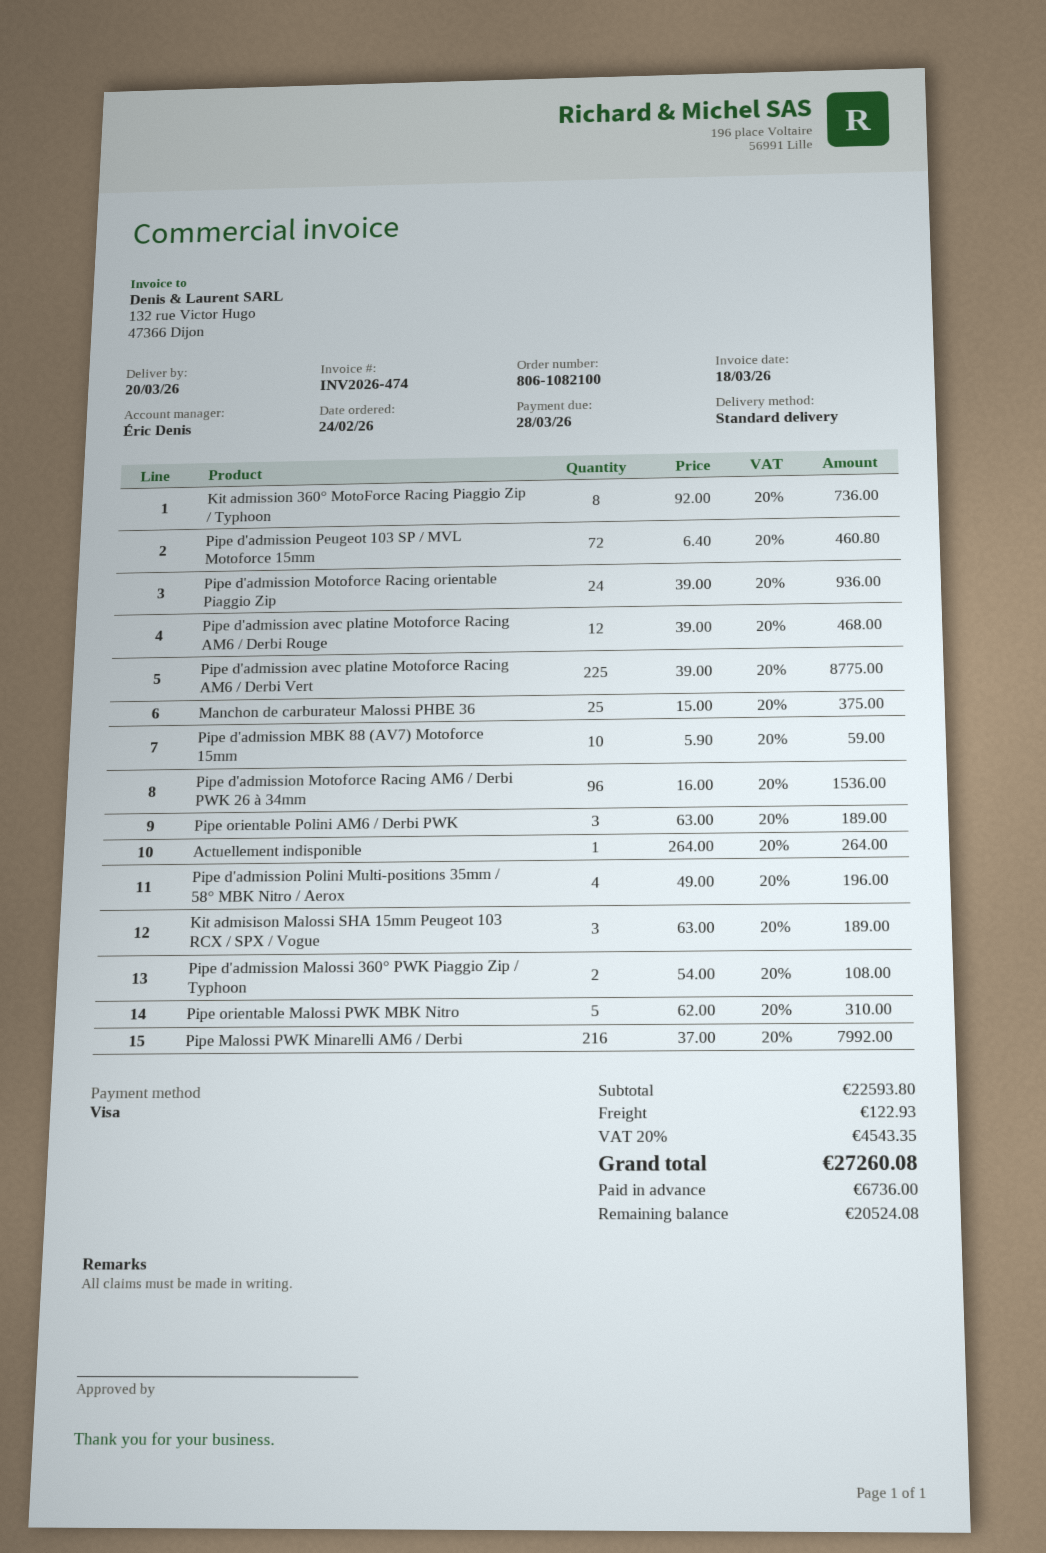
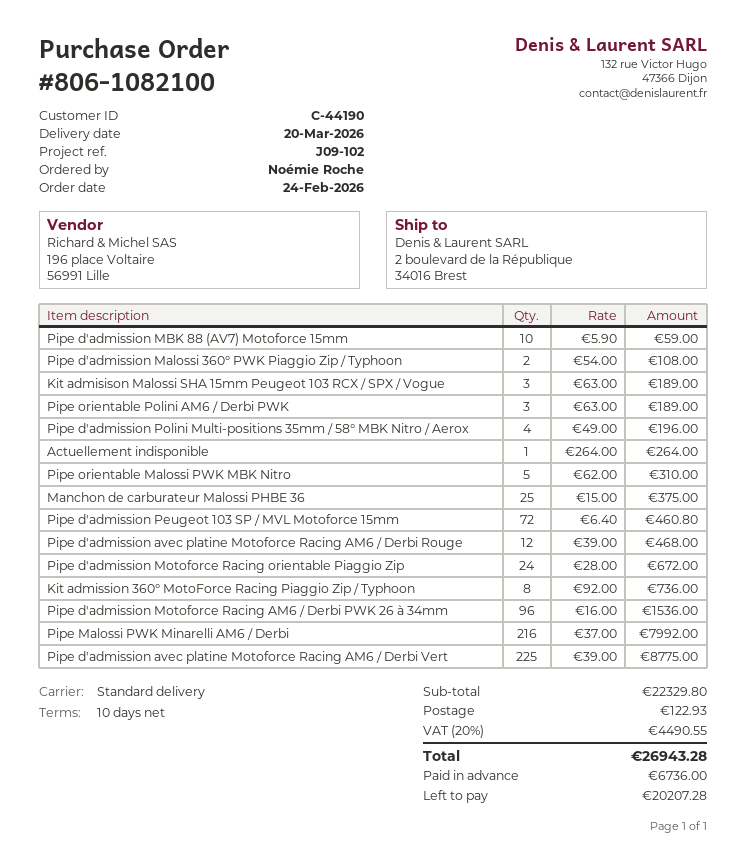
Pipe d'admission Motoforce Racing orientable Piaggio Zip: 24 x 39.00 = 936.00 -> 24 x 28.00 = 672.00
subtotal: 22593.80 -> 22329.80
tax: 20% = 4543.35 -> 20% = 4490.55
total: 27260.08 -> 26943.28
balance: 20524.08 -> 20207.28

